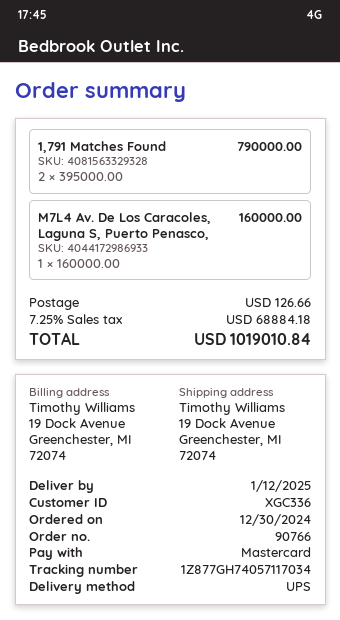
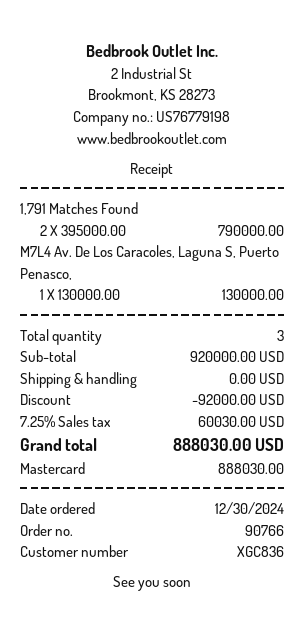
customer number: XGC336 -> XGC836
M7L4 Av. De Los Caracoles, Laguna S, Puerto Penasco,: 1 x 160000.00 = 160000.00 -> 1 x 130000.00 = 130000.00
discount: none -> 92000.00
shipping: 126.66 -> 0.00
tax: 7.25% = 68884.18 -> 7.25% = 60030.00
total: 1019010.84 -> 888030.00

